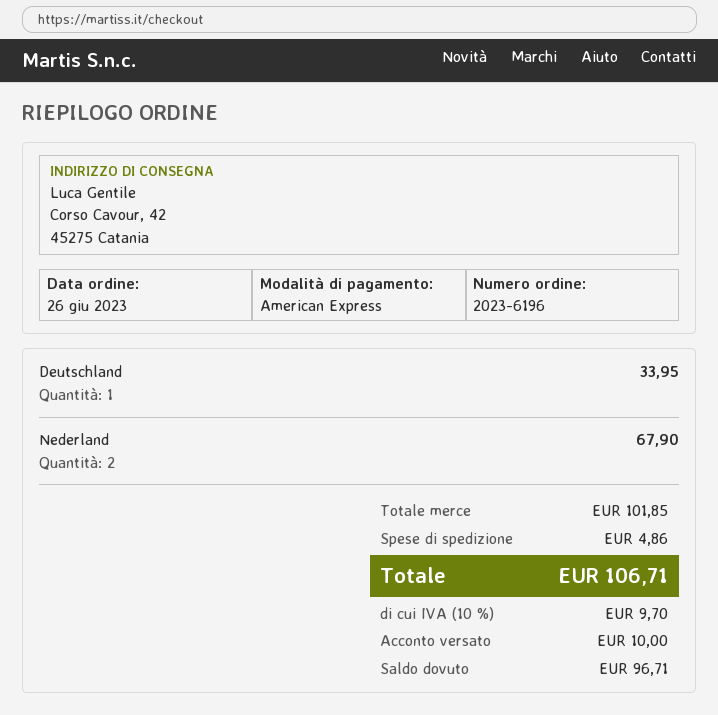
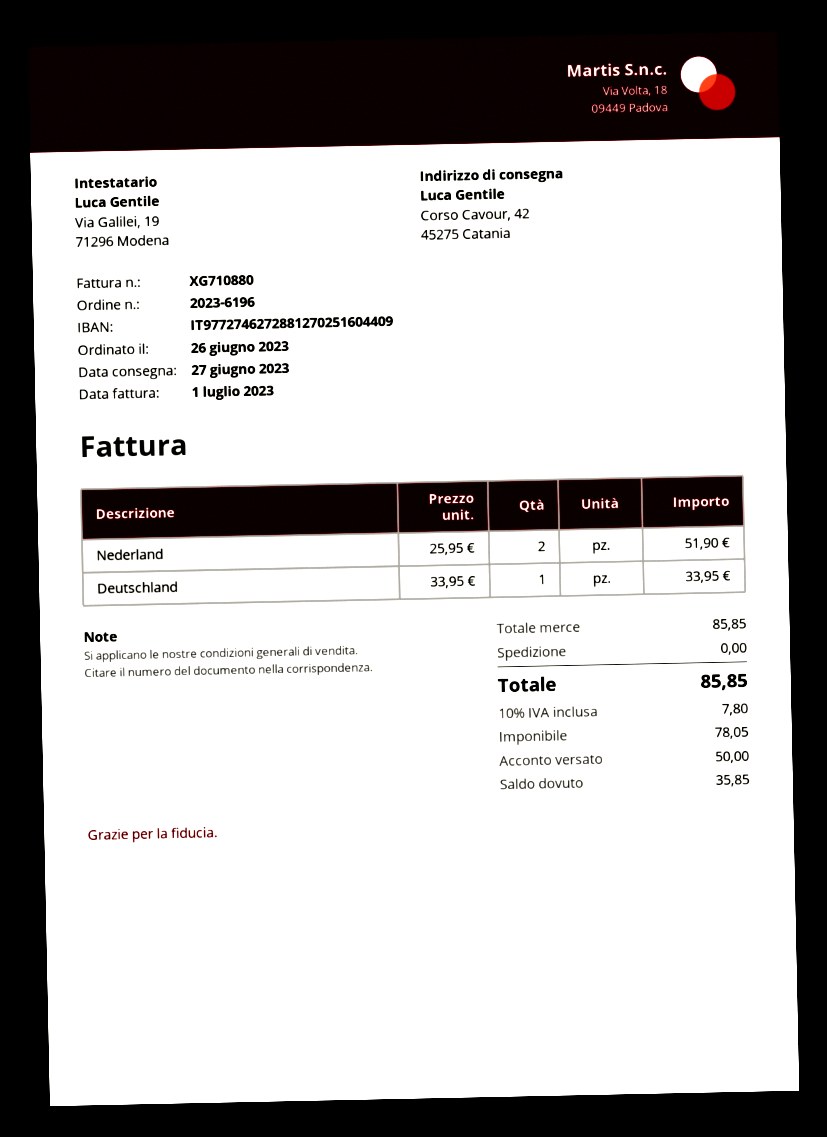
Nederland: 2 for 67.90 -> 2 for 51.90
subtotal: 101.85 -> 85.85
shipping: 4.86 -> 0.00
tax: 10% = 9.70 -> 10% = 7.80
total: 106.71 -> 85.85
deposit: 10.00 -> 50.00
balance: 96.71 -> 35.85

